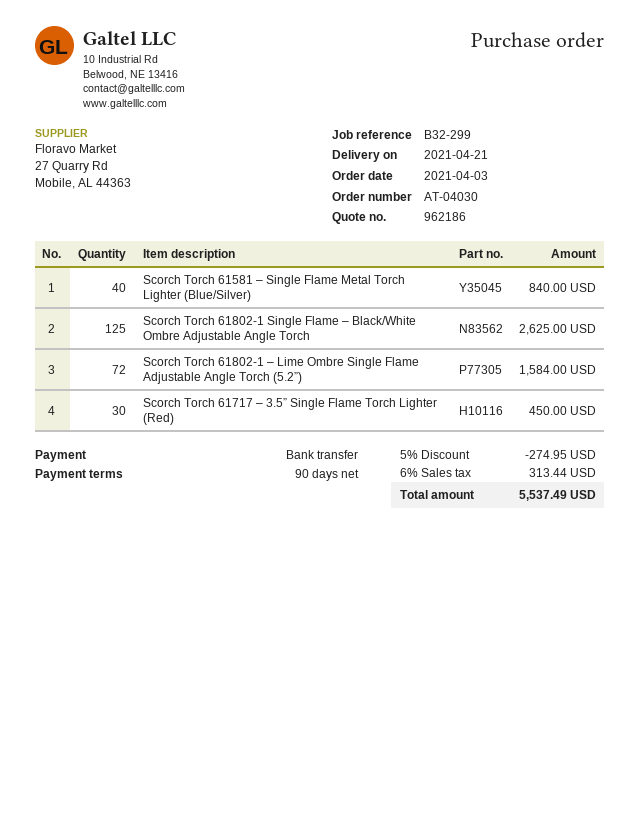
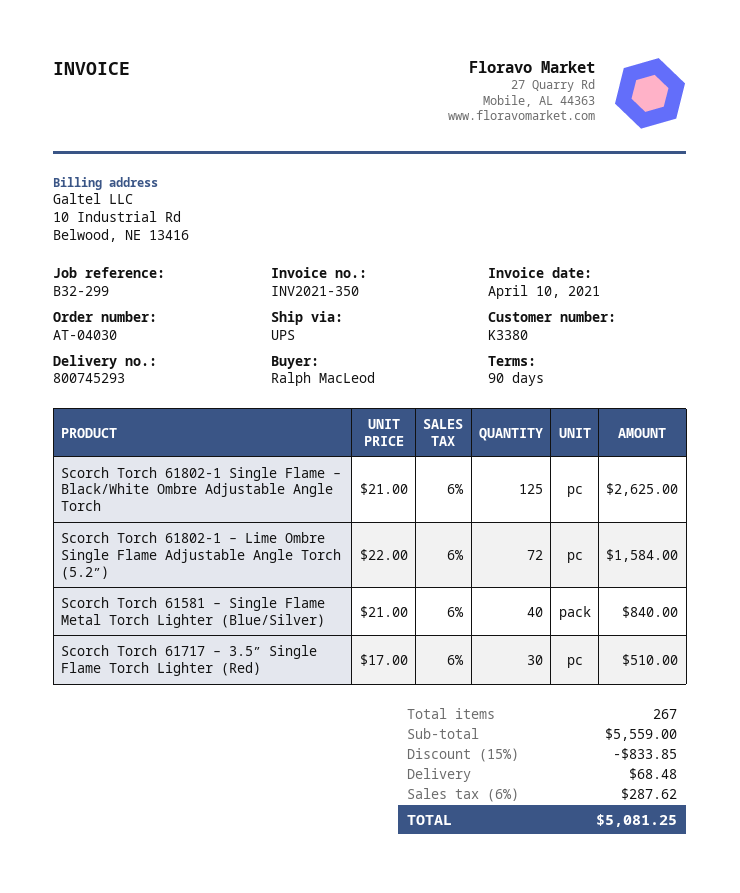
Scorch Torch 61717 – 3.5” Single Flame Torch Lighter (Red): 30 for 450.00 -> 30 for 510.00
discount: 5% = 274.95 -> 15% = 833.85
shipping: none -> 68.48
tax: 6% = 313.44 -> 6% = 287.62
total: 5537.49 -> 5081.25

